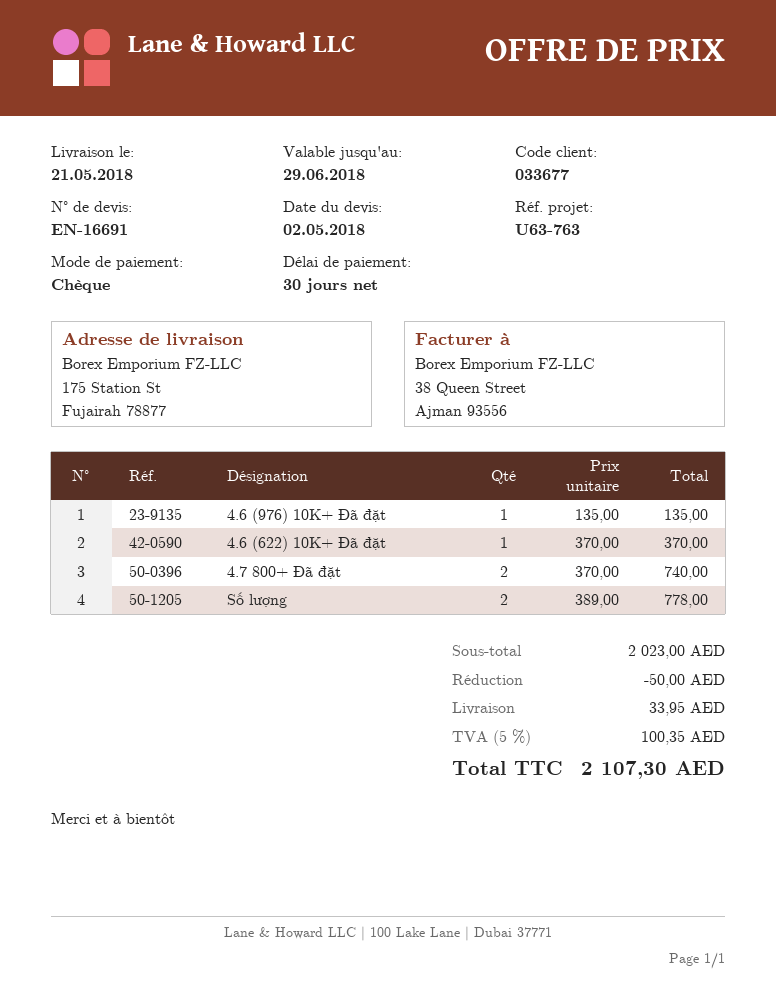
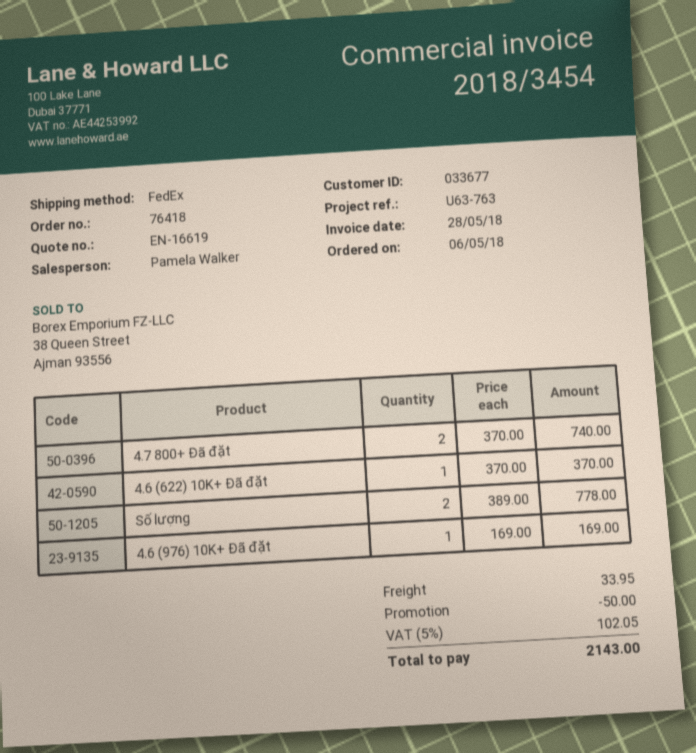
quote number: EN-16691 -> EN-16619
4.6 (976) 10K+ Đã đặt: 1 x 135.00 = 135.00 -> 1 x 169.00 = 169.00
tax: 5% = 100.35 -> 5% = 102.05
total: 2107.30 -> 2143.00

